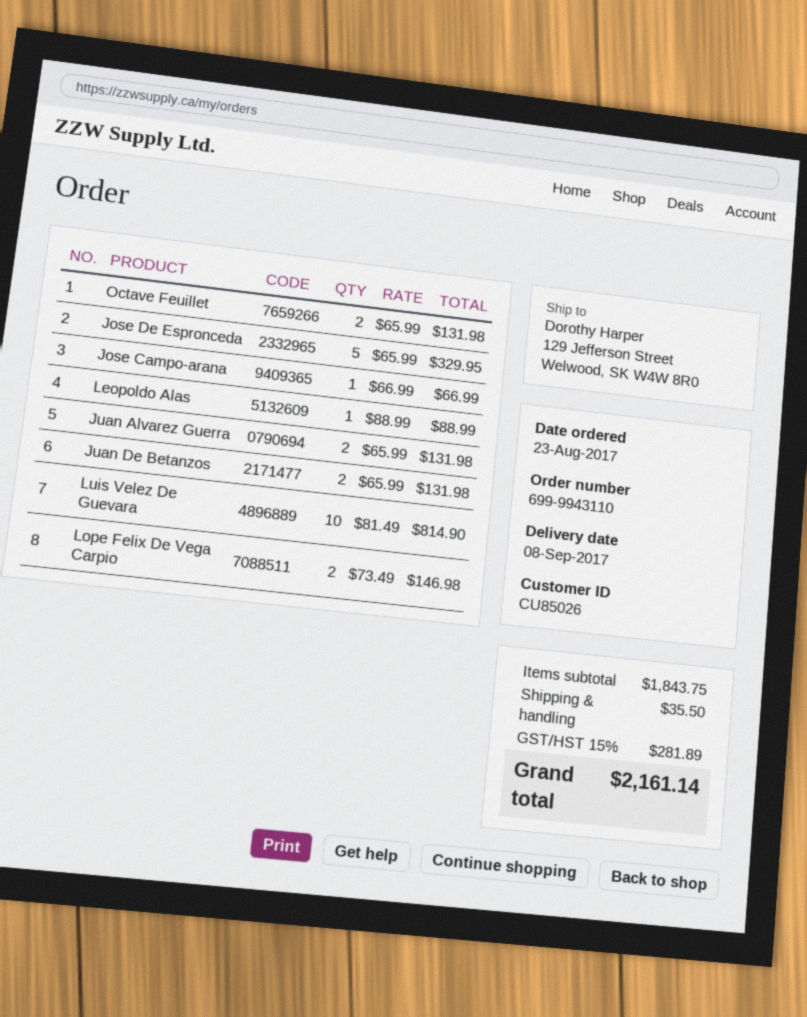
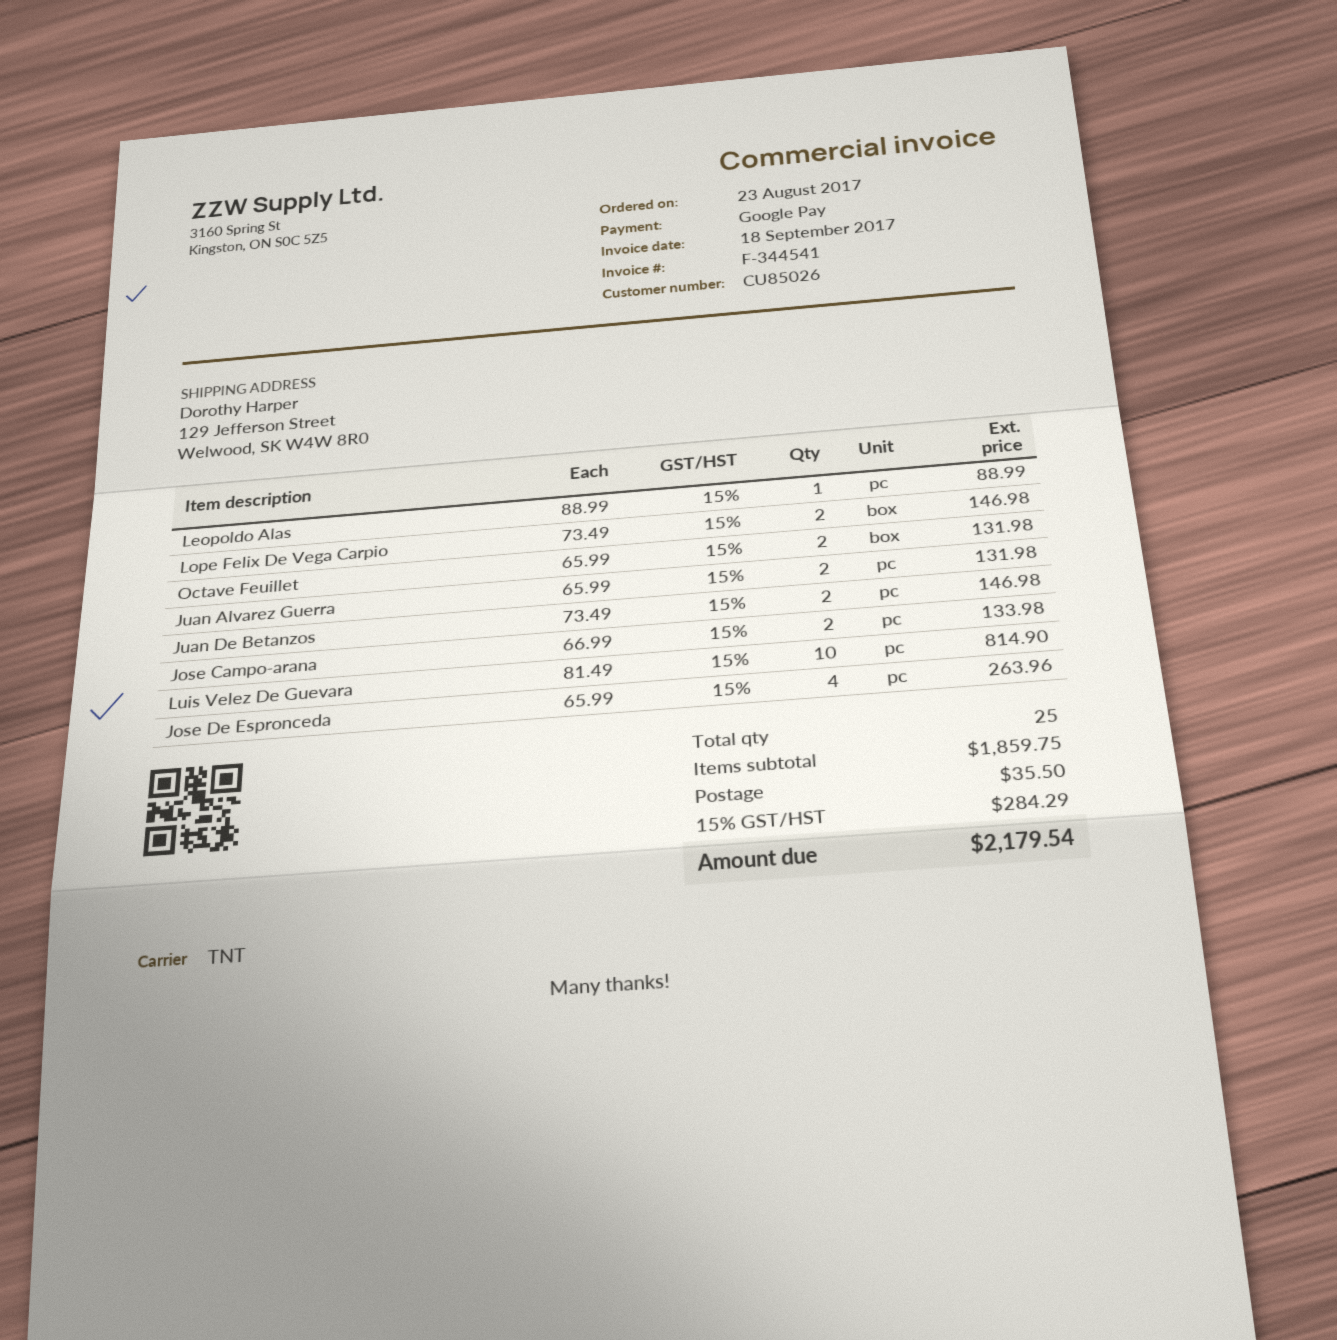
Jose De Espronceda: 5 x 65.99 = 329.95 -> 4 x 65.99 = 263.96
Jose Campo-arana: 1 x 66.99 = 66.99 -> 2 x 66.99 = 133.98
Juan De Betanzos: 2 x 65.99 = 131.98 -> 2 x 73.49 = 146.98
subtotal: 1843.75 -> 1859.75
tax: 15% = 281.89 -> 15% = 284.29
total: 2161.14 -> 2179.54

